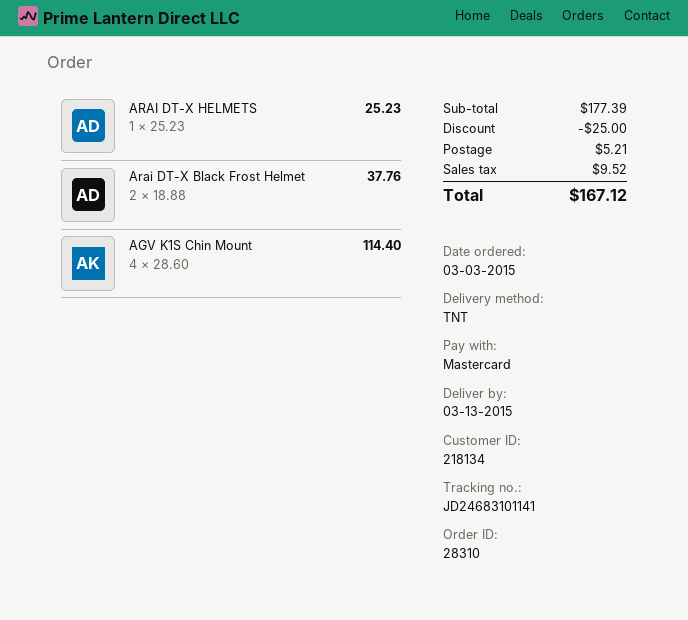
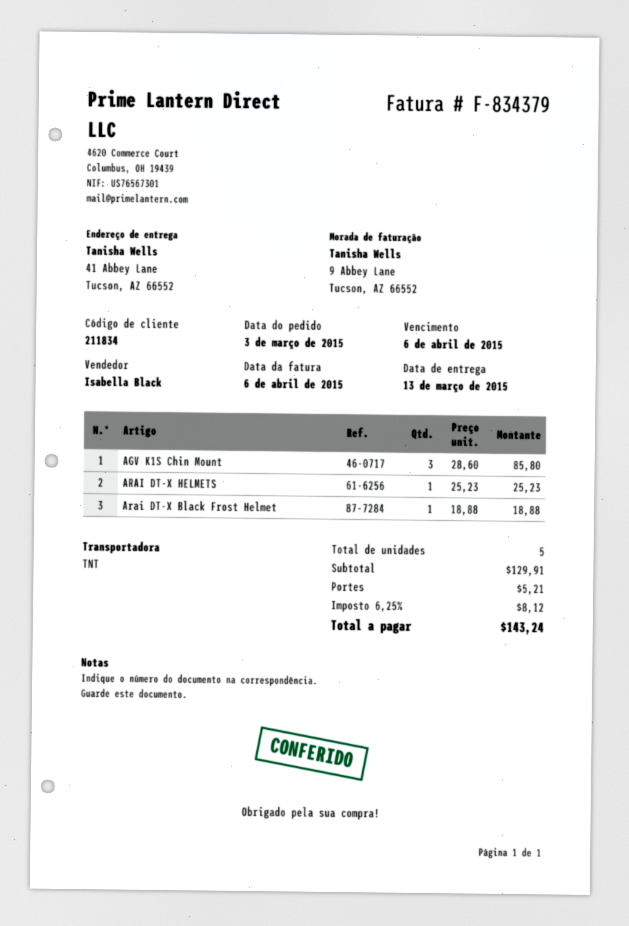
customer number: 218134 -> 211834
Arai DT-X Black Frost Helmet: 2 x 18.88 = 37.76 -> 1 x 18.88 = 18.88
AGV K1S Chin Mount: 4 x 28.60 = 114.40 -> 3 x 28.60 = 85.80
subtotal: 177.39 -> 129.91
discount: 25.00 -> none
tax: 9.52 -> 8.12
total: 167.12 -> 143.24

